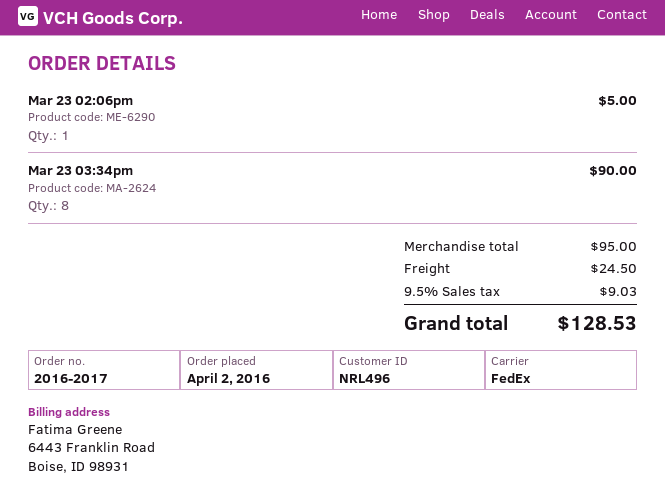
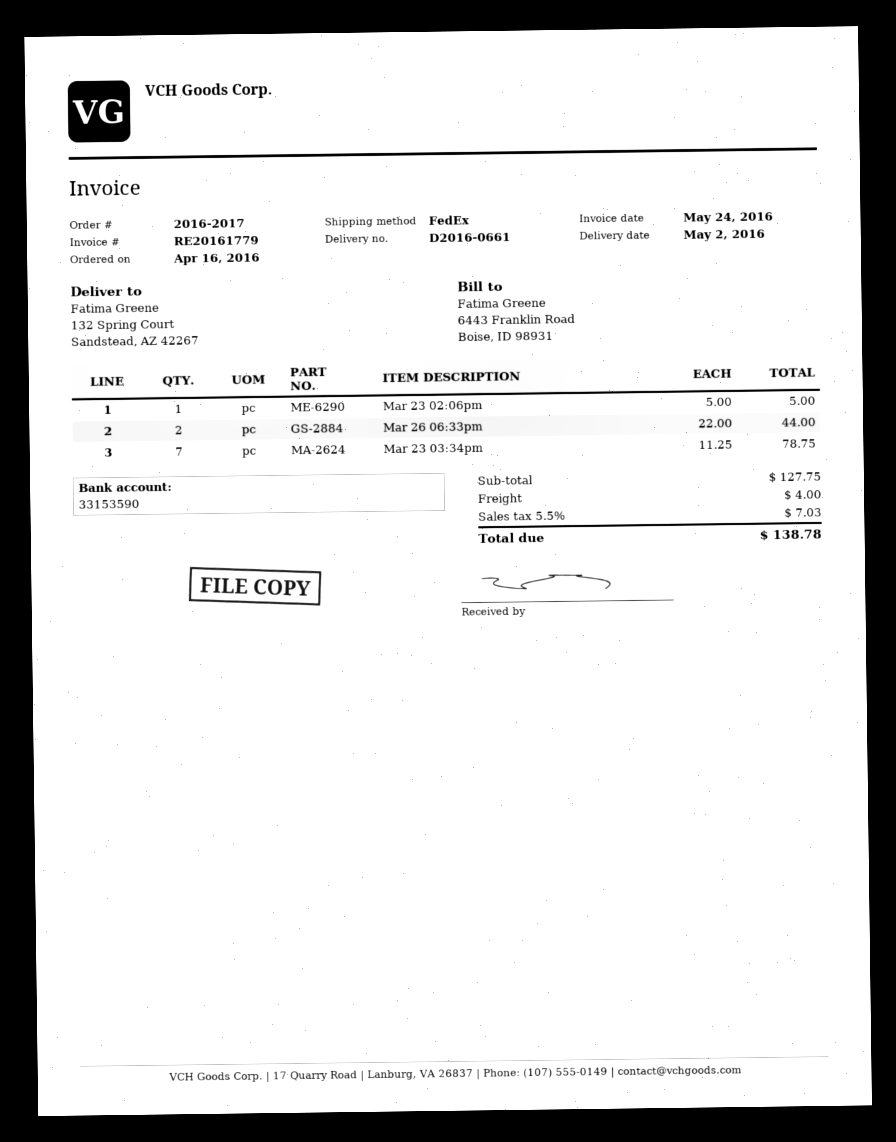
order date: 2016-04-02 -> 2016-04-16
Mar 23 03:34pm: 8 for 90.00 -> 7 for 78.75
Mar 26 06:33pm: none -> 2 for 44.00
subtotal: 95.00 -> 127.75
shipping: 24.50 -> 4.00
tax: 9.5% = 9.03 -> 5.5% = 7.03
total: 128.53 -> 138.78

